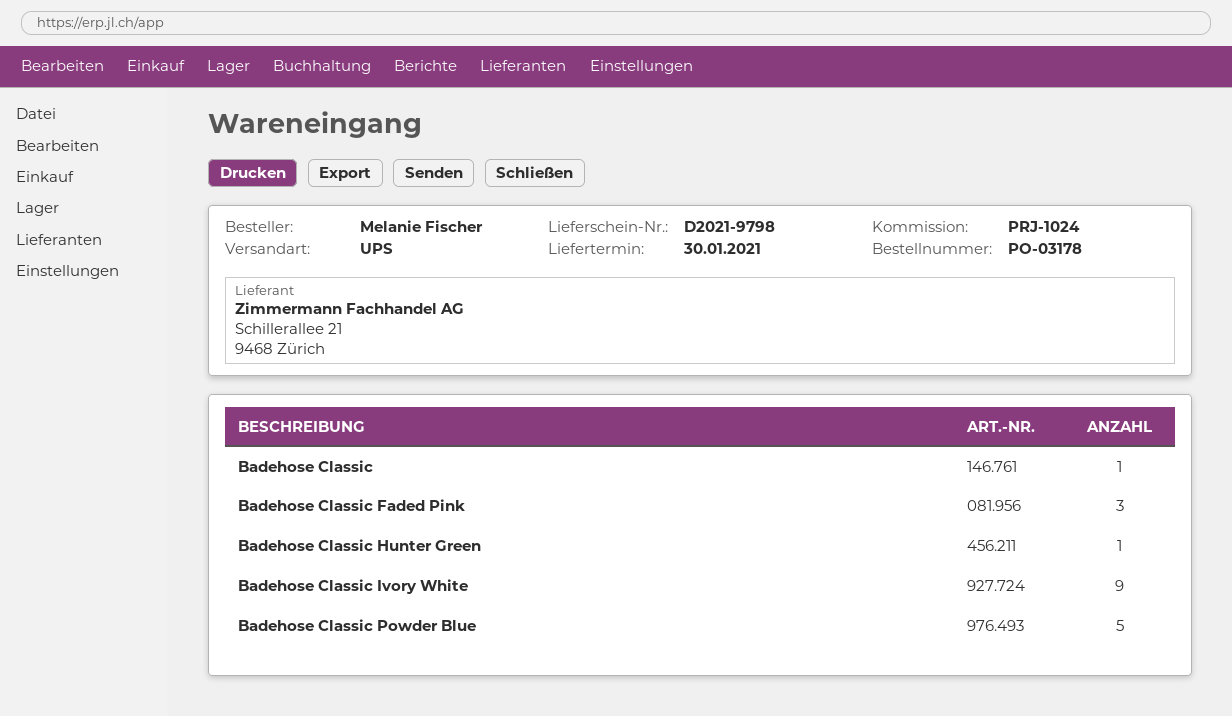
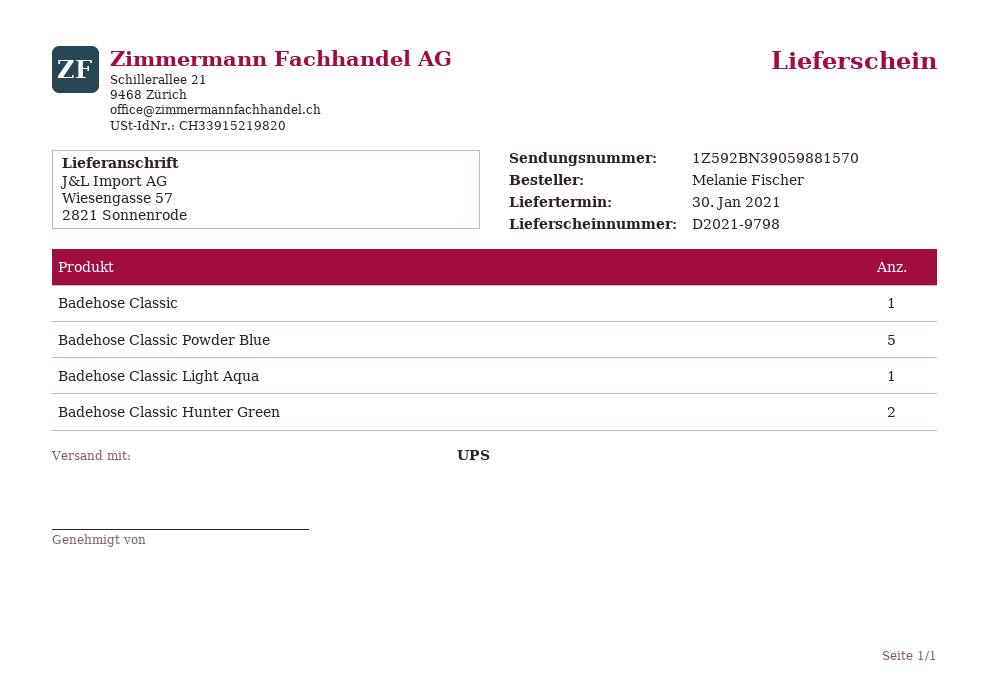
Badehose Classic Faded Pink: 3 -> none
Badehose Classic Hunter Green: 1 -> 2
Badehose Classic Ivory White: 9 -> none
Badehose Classic Light Aqua: none -> 1

